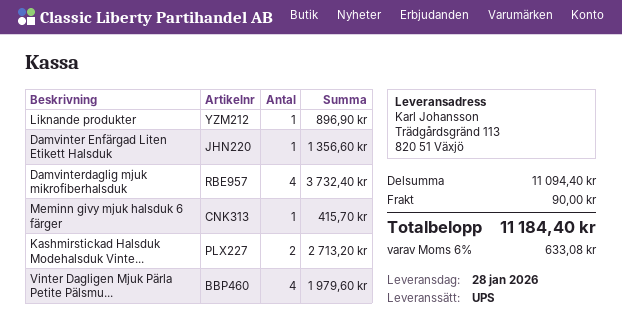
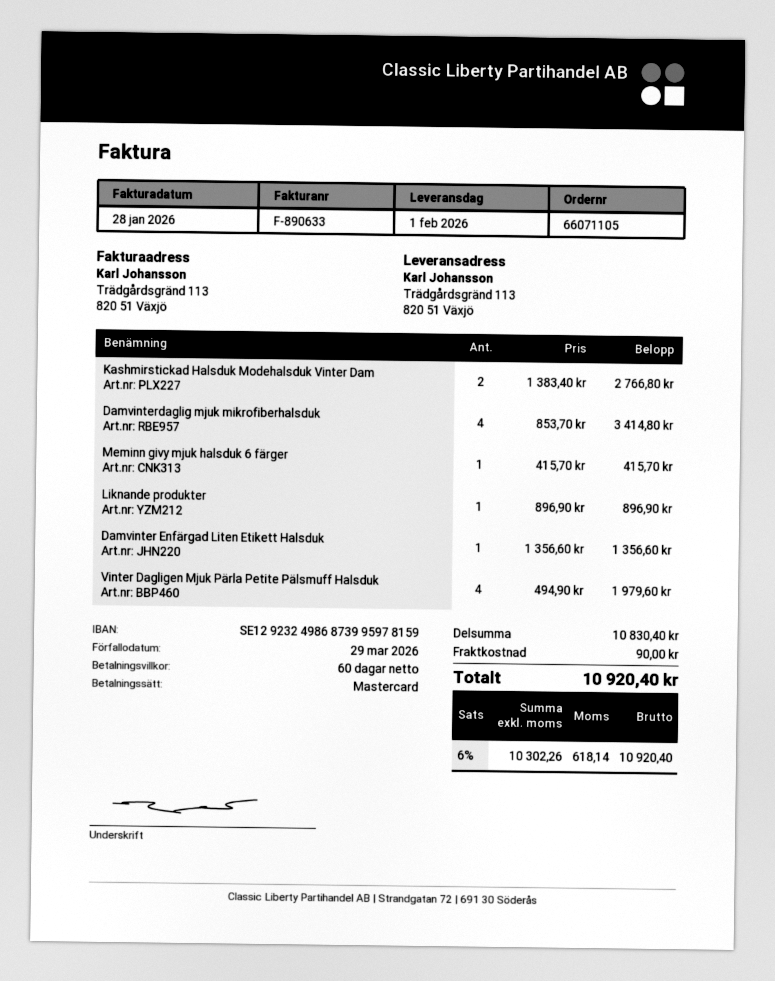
delivery date: 2026-01-28 -> 2026-02-01
Damvinterdaglig mjuk mikrofiberhalsduk: 4 for 3732.40 -> 4 for 3414.80
Kashmirstickad Halsduk Modehalsduk Vinte...: 2 for 2713.20 -> 2 for 2766.80
subtotal: 11094.40 -> 10830.40
tax: 6% = 633.08 -> 6% = 618.14
total: 11184.40 -> 10920.40

